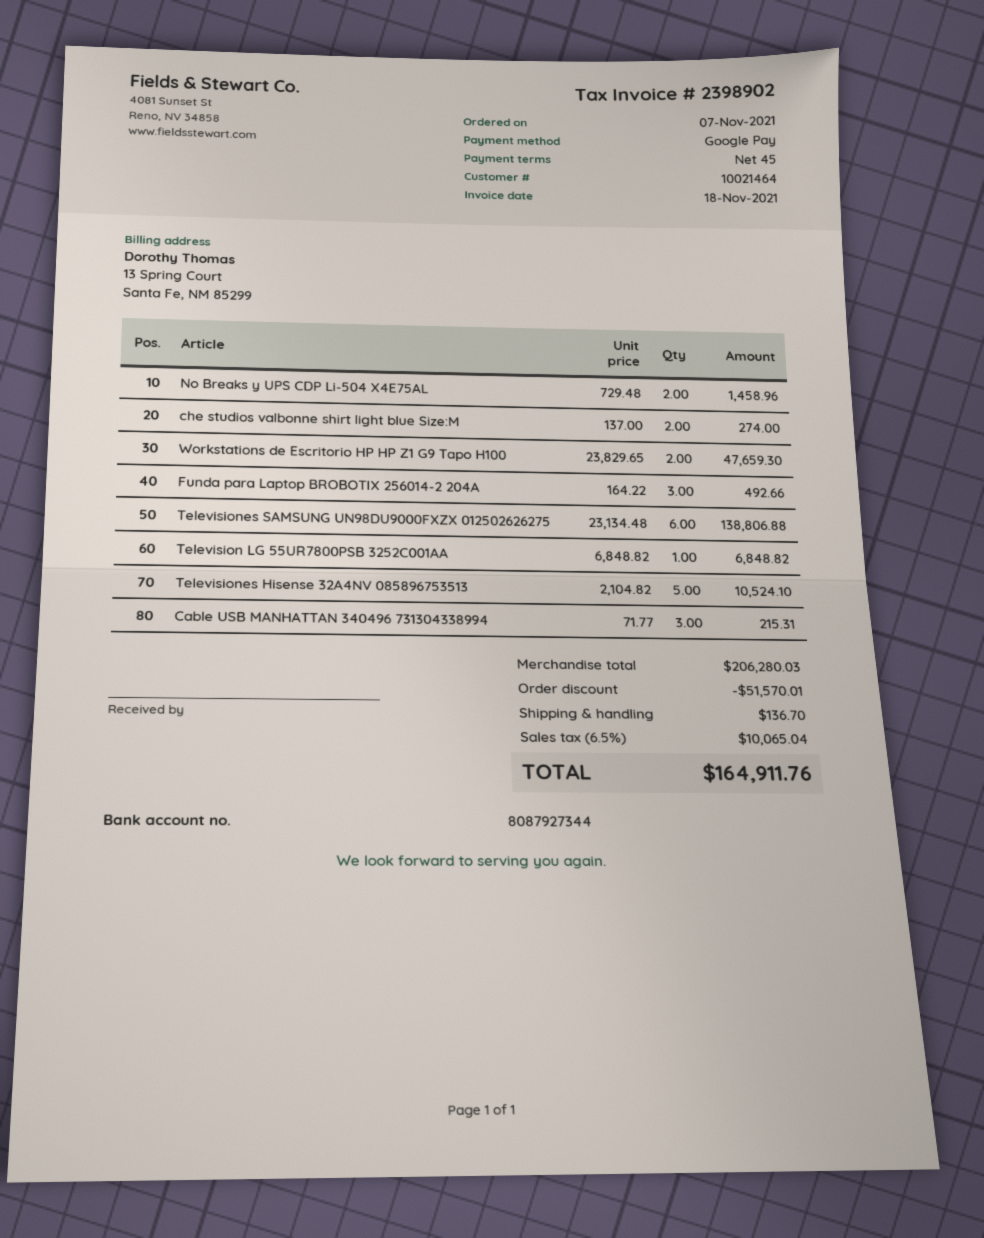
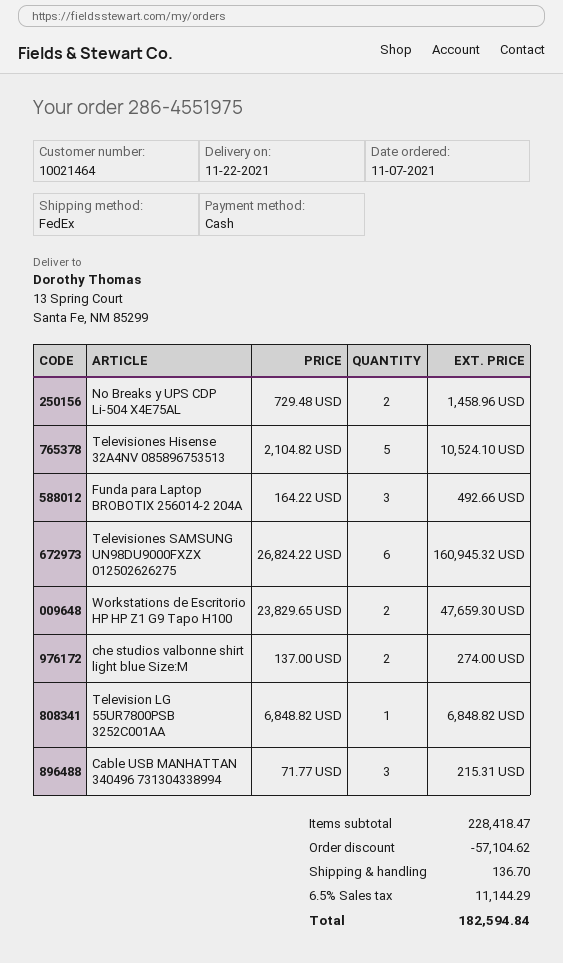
payment method: Google Pay -> cash
Televisiones SAMSUNG UN98DU9000FXZX 012502626275: 6 x 23134.48 = 138806.88 -> 6 x 26824.22 = 160945.32
subtotal: 206280.03 -> 228418.47
discount: 51570.01 -> 57104.62
tax: 6.5% = 10065.04 -> 6.5% = 11144.29
total: 164911.76 -> 182594.84

